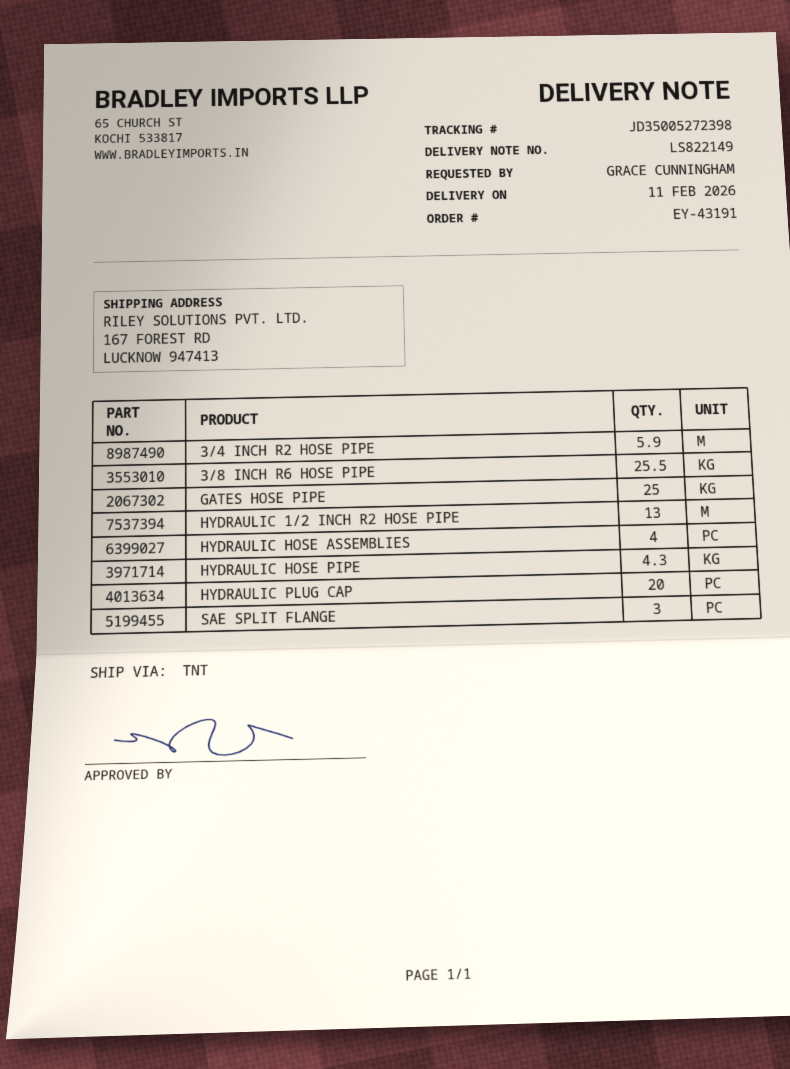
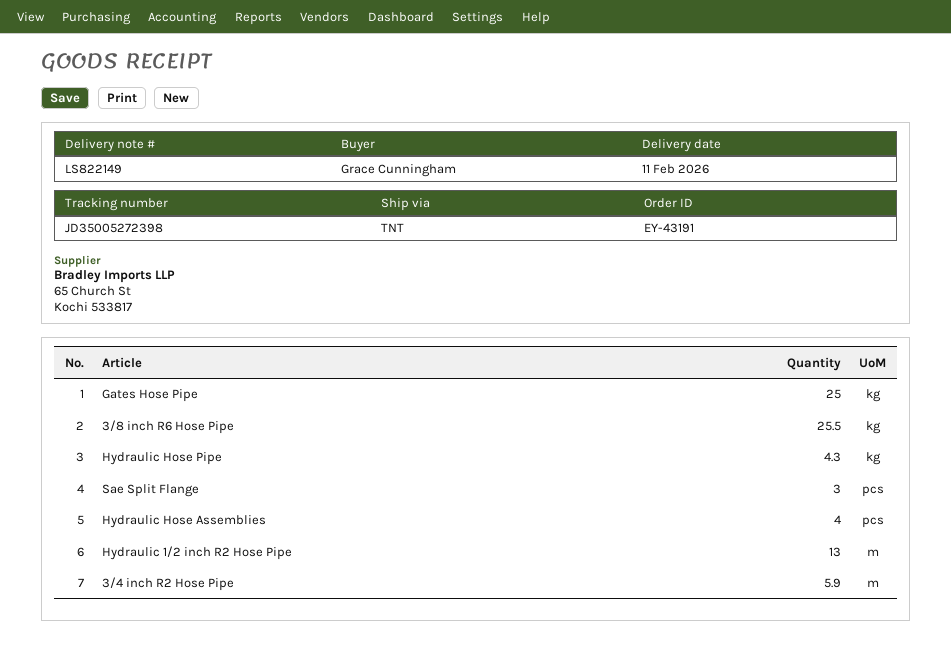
HYDRAULIC PLUG CAP: 20 -> none

